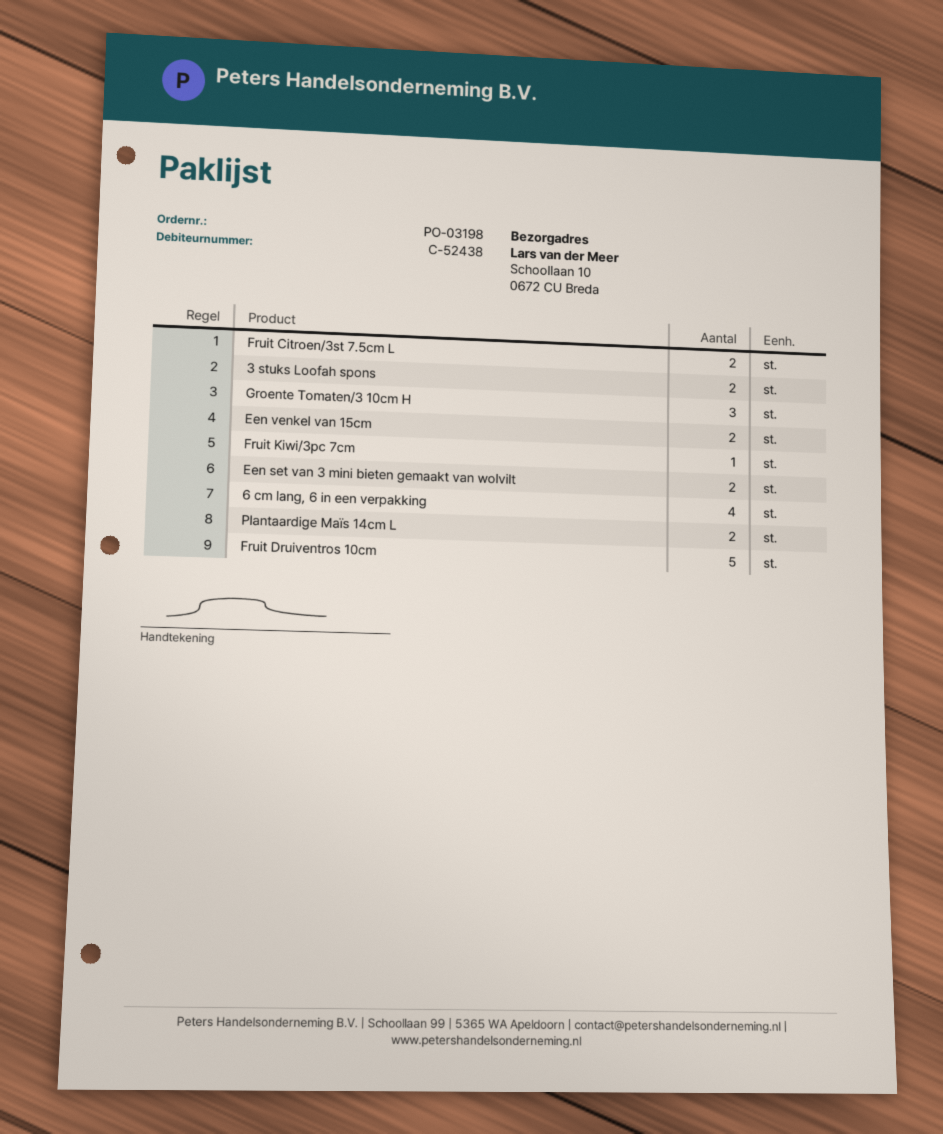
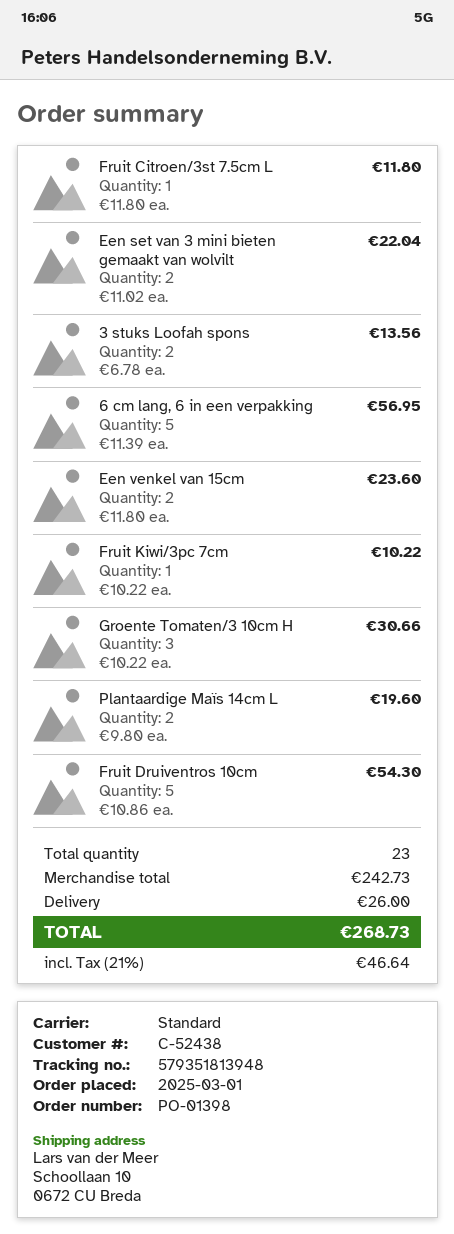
order number: PO-03198 -> PO-01398
Fruit Citroen/3st 7.5cm L: 2 -> 1
6 cm lang, 6 in een verpakking: 4 -> 5

